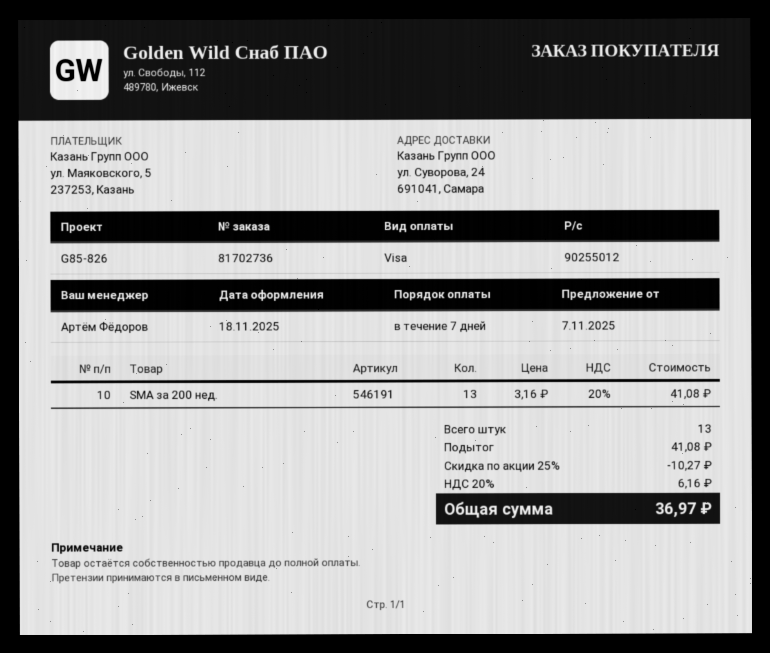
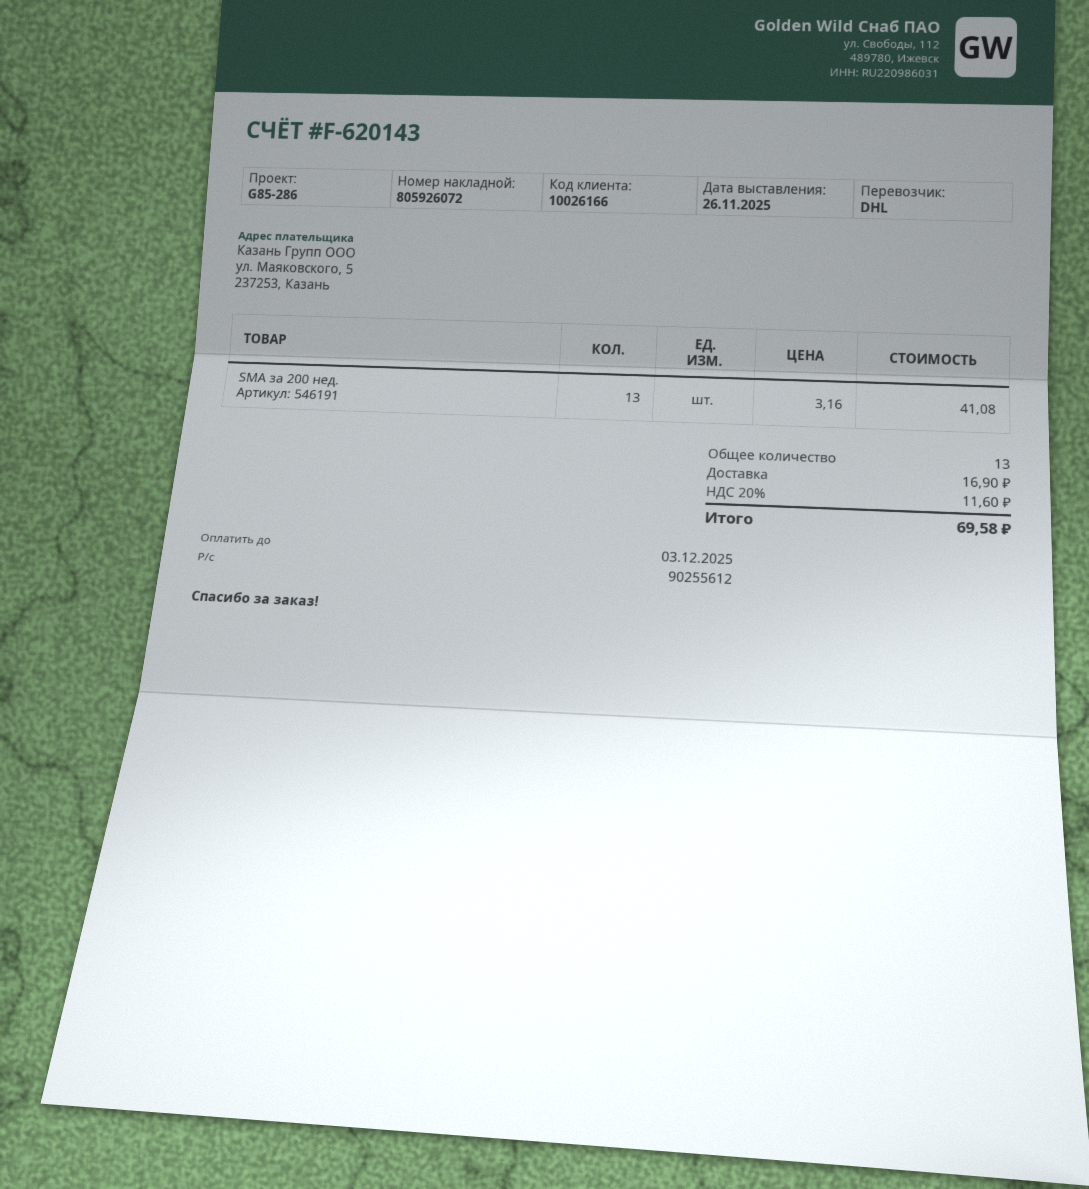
reference: G85-826 -> G85-286
bank account: 90255012 -> 90255612
discount: 25% = 10.27 -> none
shipping: none -> 16.90
tax: 20% = 6.16 -> 20% = 11.60
total: 36.97 -> 69.58

